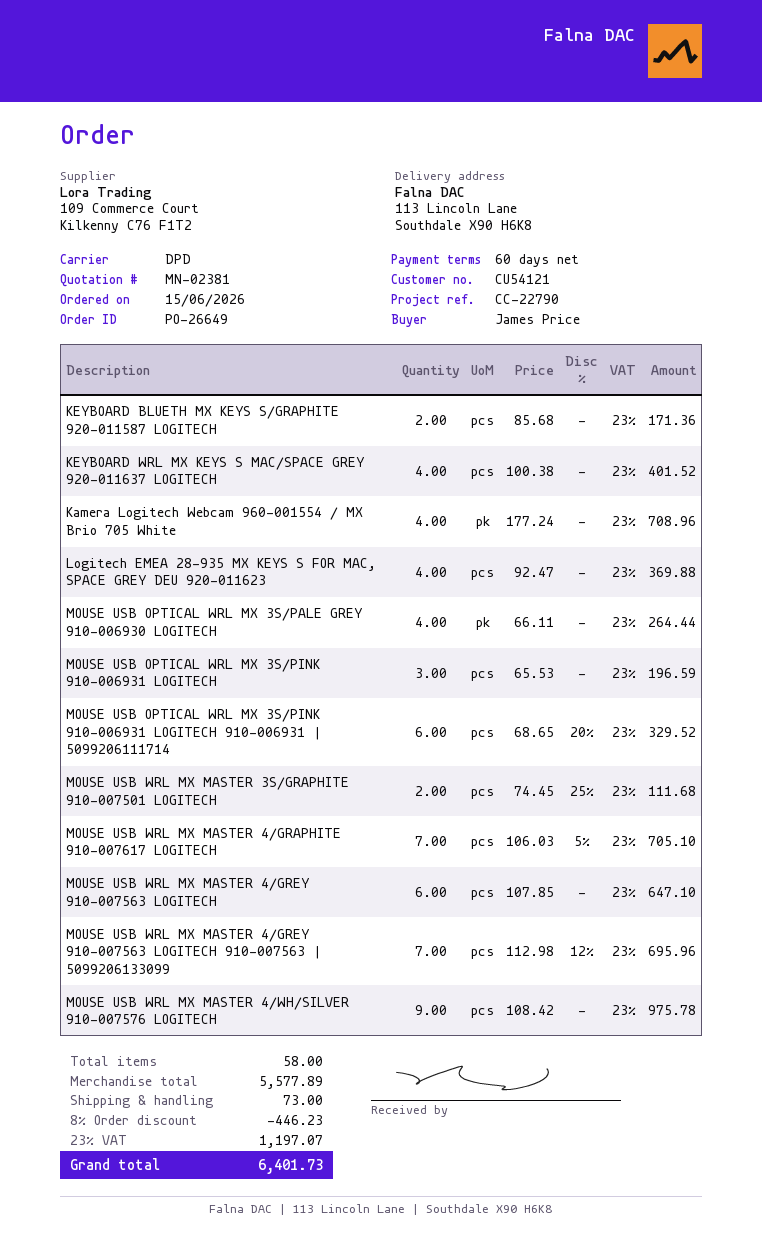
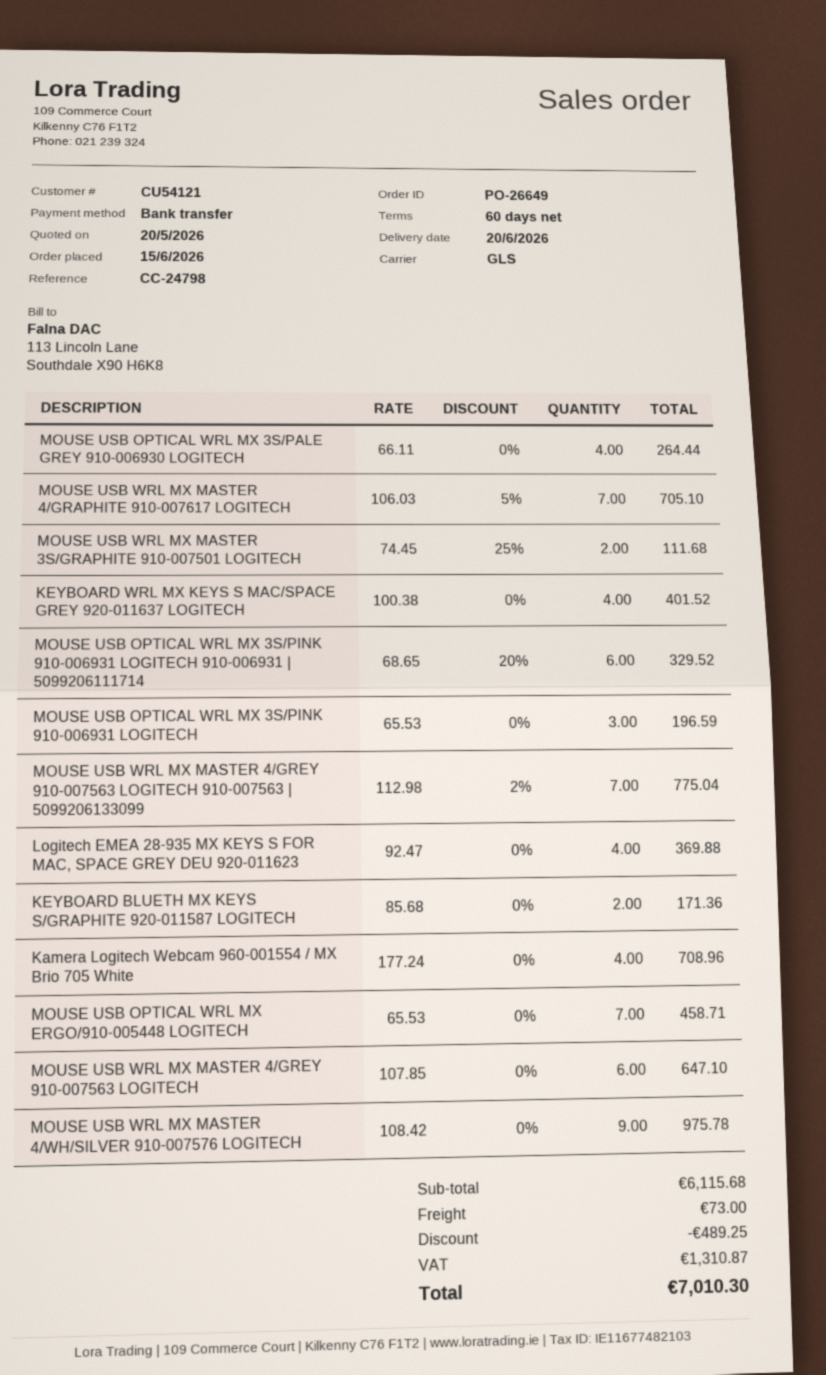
reference: CC-22790 -> CC-24798
shipping method: DPD -> GLS
MOUSE USB WRL MX MASTER 4/GREY 910-007563 LOGITECH 910-007563 | 5099206133099: 7 x 112.98 - 12% = 695.96 -> 7 x 112.98 - 2% = 775.04
MOUSE USB OPTICAL WRL MX ERGO/910-005448 LOGITECH: none -> 7 x 65.53 = 458.71
subtotal: 5577.89 -> 6115.68
discount: 446.23 -> 489.25
tax: 1197.07 -> 1310.87
total: 6401.73 -> 7010.30

